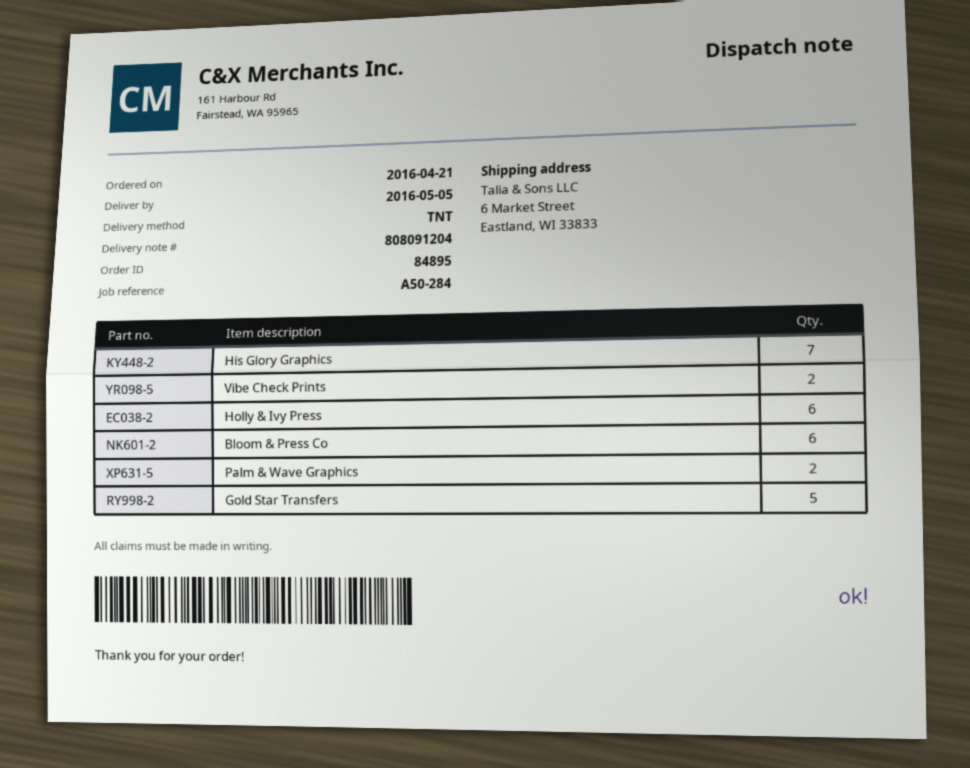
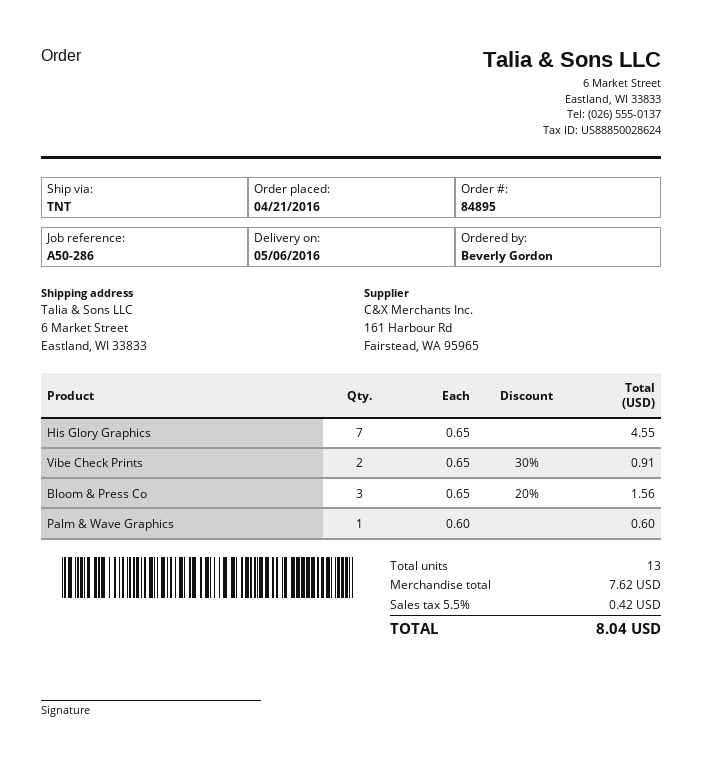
delivery date: 2016-05-05 -> 2016-05-06
reference: A50-284 -> A50-286
Holly & Ivy Press: 6 -> none
Bloom & Press Co: 6 -> 3
Palm & Wave Graphics: 2 -> 1
Gold Star Transfers: 5 -> none

